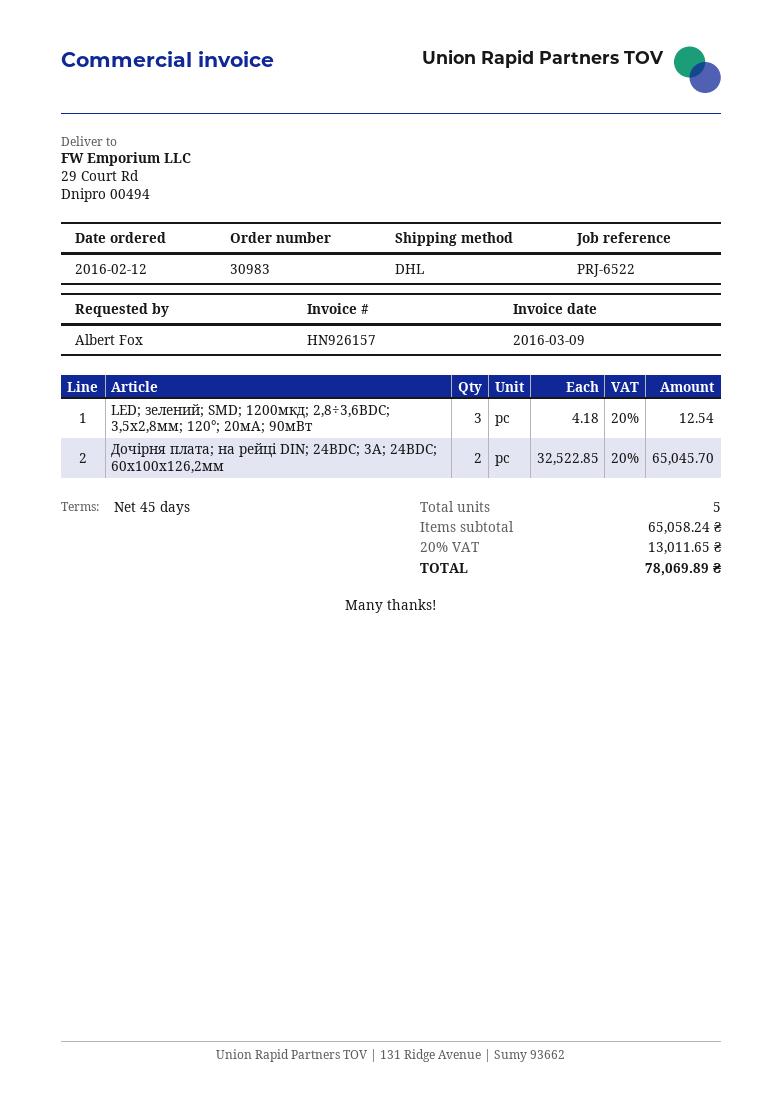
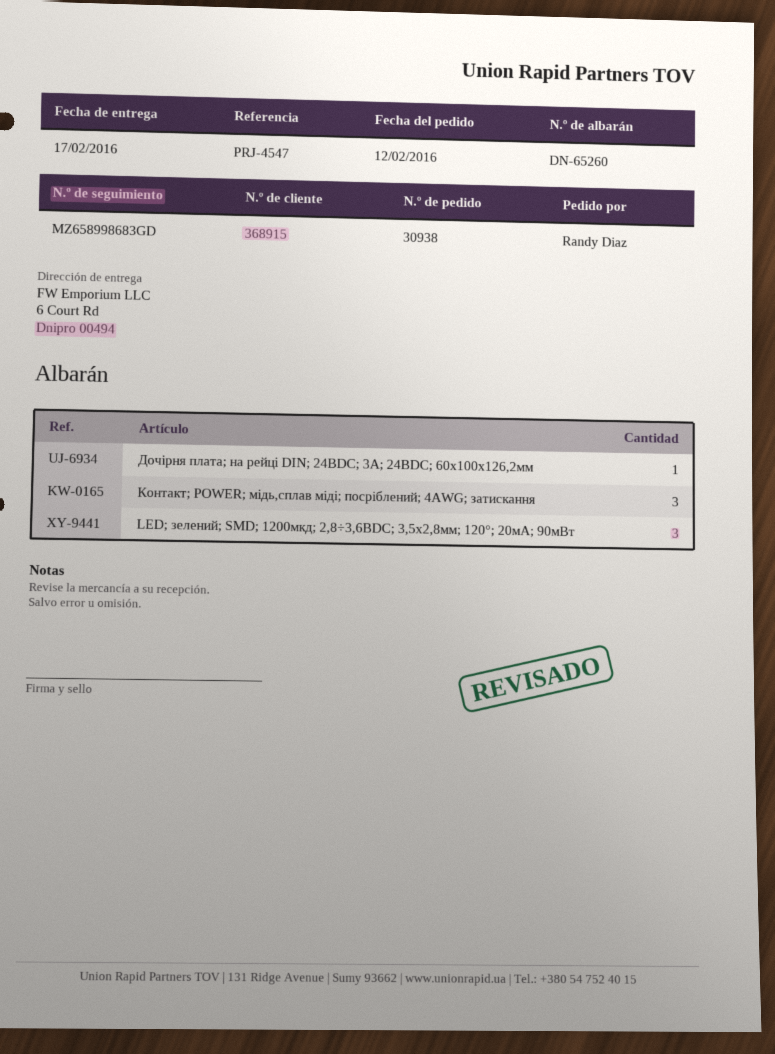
order number: 30983 -> 30938
reference: PRJ-6522 -> PRJ-4547
ordered by: Albert Fox -> Randy Diaz
ship to: 29 Court Rd, Dnipro 00494 -> 6 Court Rd, Dnipro 00494
Дочірня плата; на рейці DIN; 24ВDC; 3А; 24ВDC; 60x100x126,2мм: 2 -> 1
Контакт; POWER; мідь,сплав міді; посріблений; 4AWG; затискання: none -> 3

